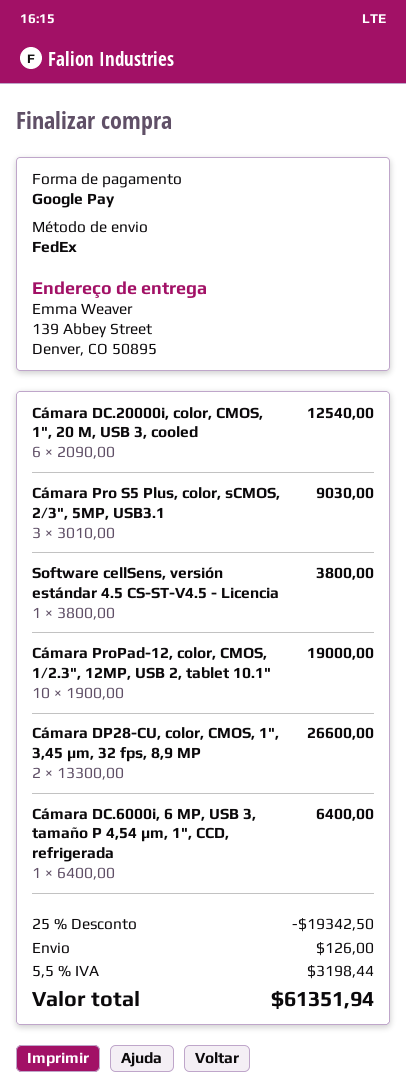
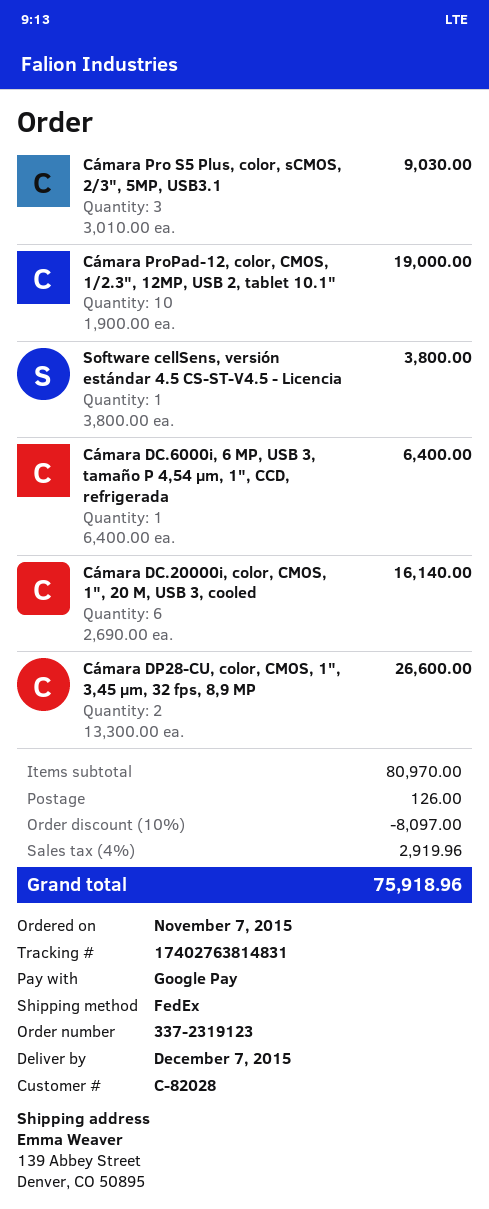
Cámara DC.20000i, color, CMOS, 1", 20 M, USB 3, cooled: 6 x 2090.00 = 12540.00 -> 6 x 2690.00 = 16140.00
discount: 25% = 19342.50 -> 10% = 8097.00
tax: 5.5% = 3198.44 -> 4% = 2919.96
total: 61351.94 -> 75918.96

